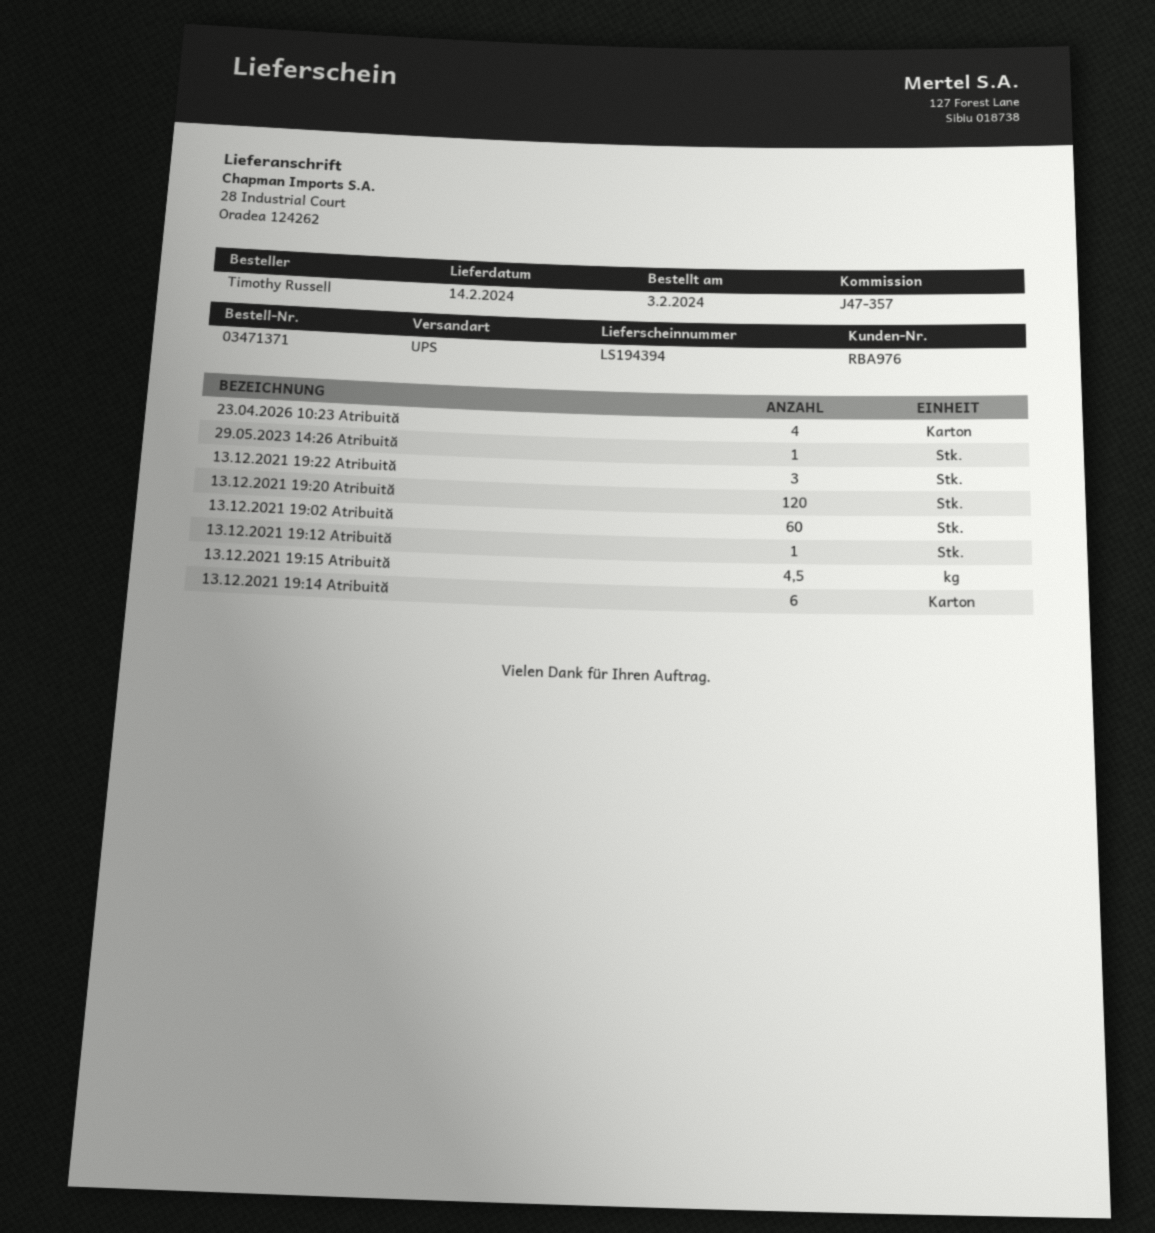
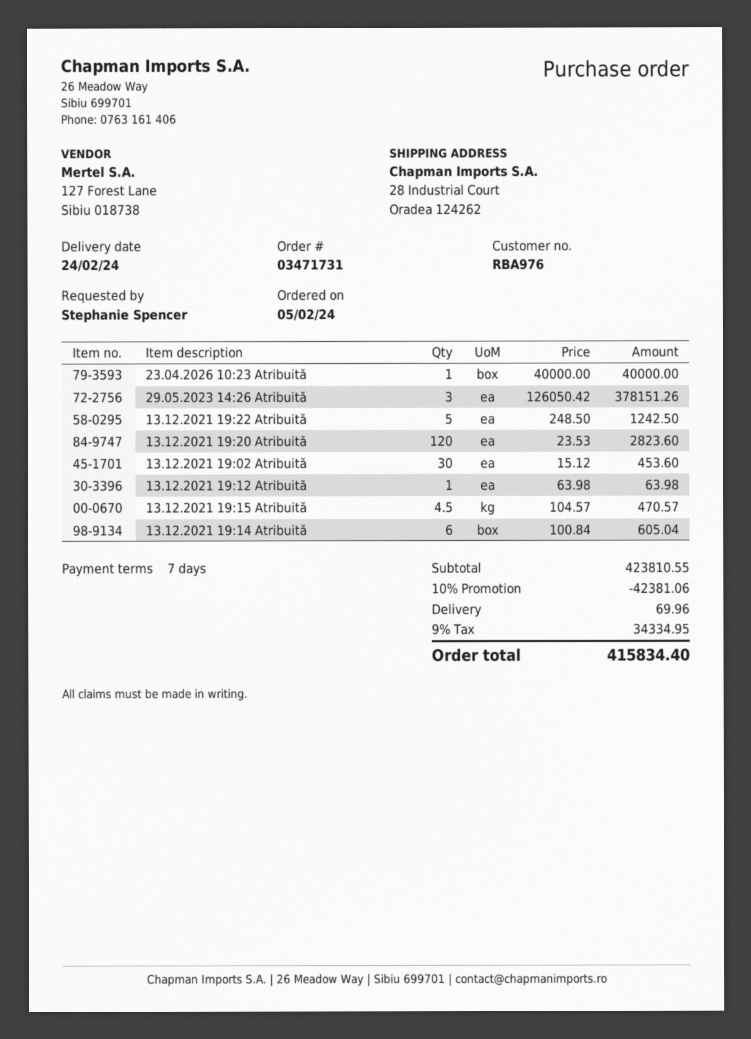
order number: 03471371 -> 03471731
order date: 2024-02-03 -> 2024-02-05
delivery date: 2024-02-14 -> 2024-02-24
ordered by: Timothy Russell -> Stephanie Spencer
23.04.2026 10:23 Atribuită: 4 -> 1
29.05.2023 14:26 Atribuită: 1 -> 3
13.12.2021 19:22 Atribuită: 3 -> 5
13.12.2021 19:02 Atribuită: 60 -> 30

